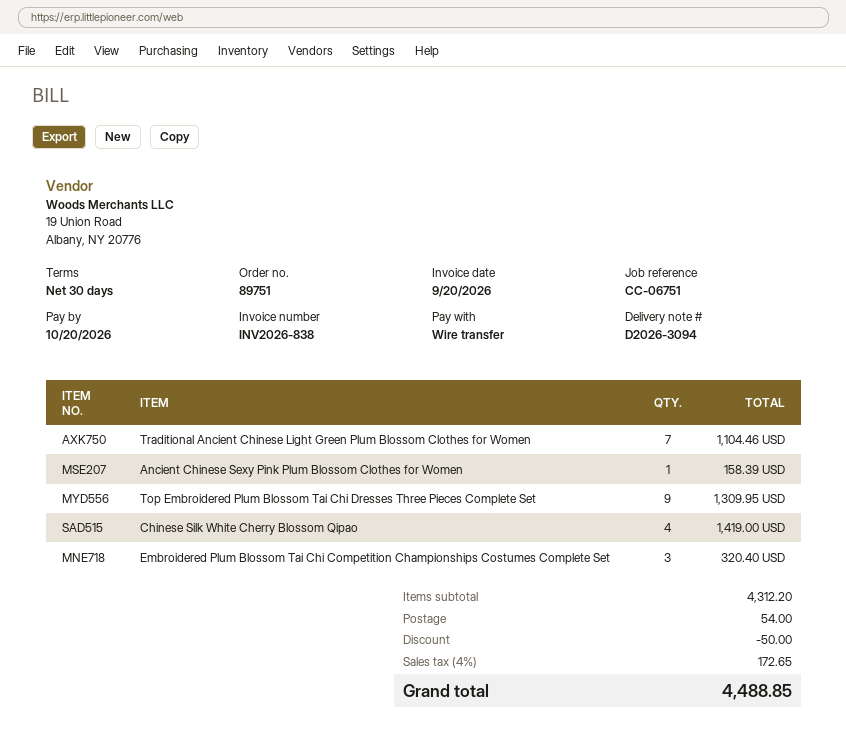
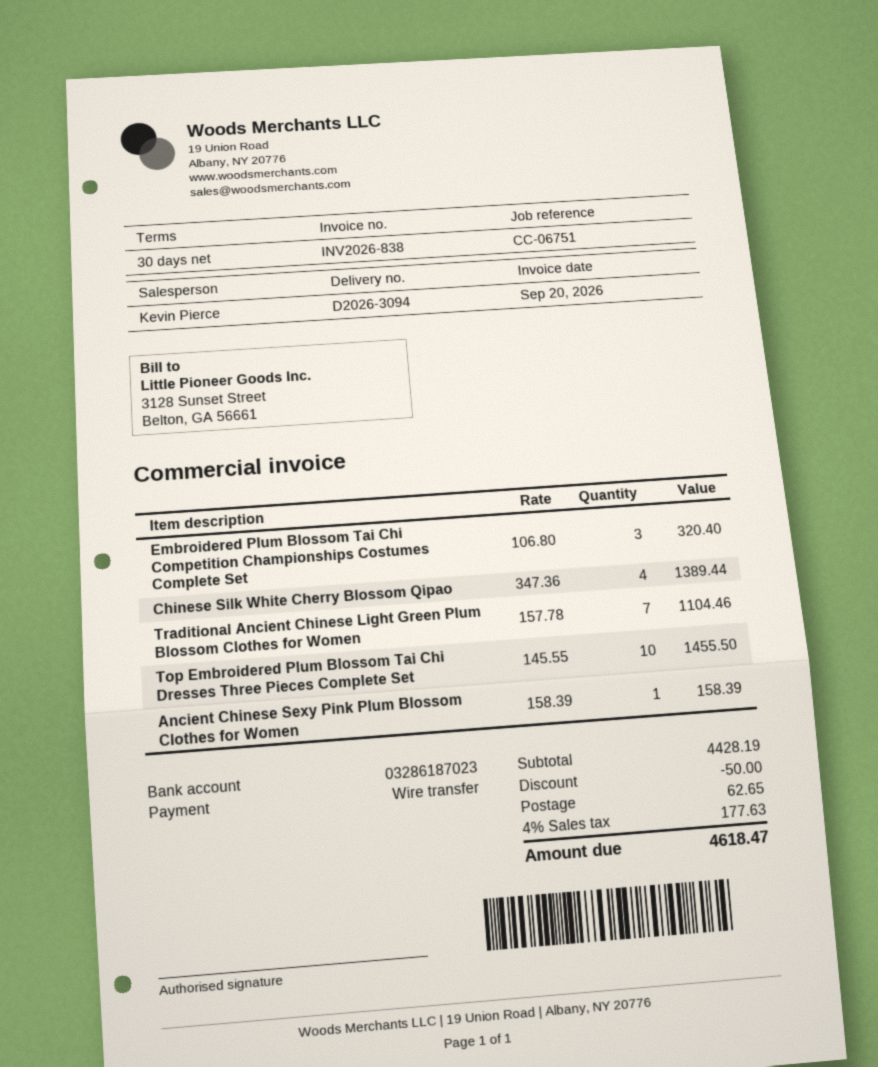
Top Embroidered Plum Blossom Tai Chi Dresses Three Pieces Complete Set: 9 for 1309.95 -> 10 for 1455.50
Chinese Silk White Cherry Blossom Qipao: 4 for 1419.00 -> 4 for 1389.44
subtotal: 4312.20 -> 4428.19
shipping: 54.00 -> 62.65
tax: 4% = 172.65 -> 4% = 177.63
total: 4488.85 -> 4618.47

